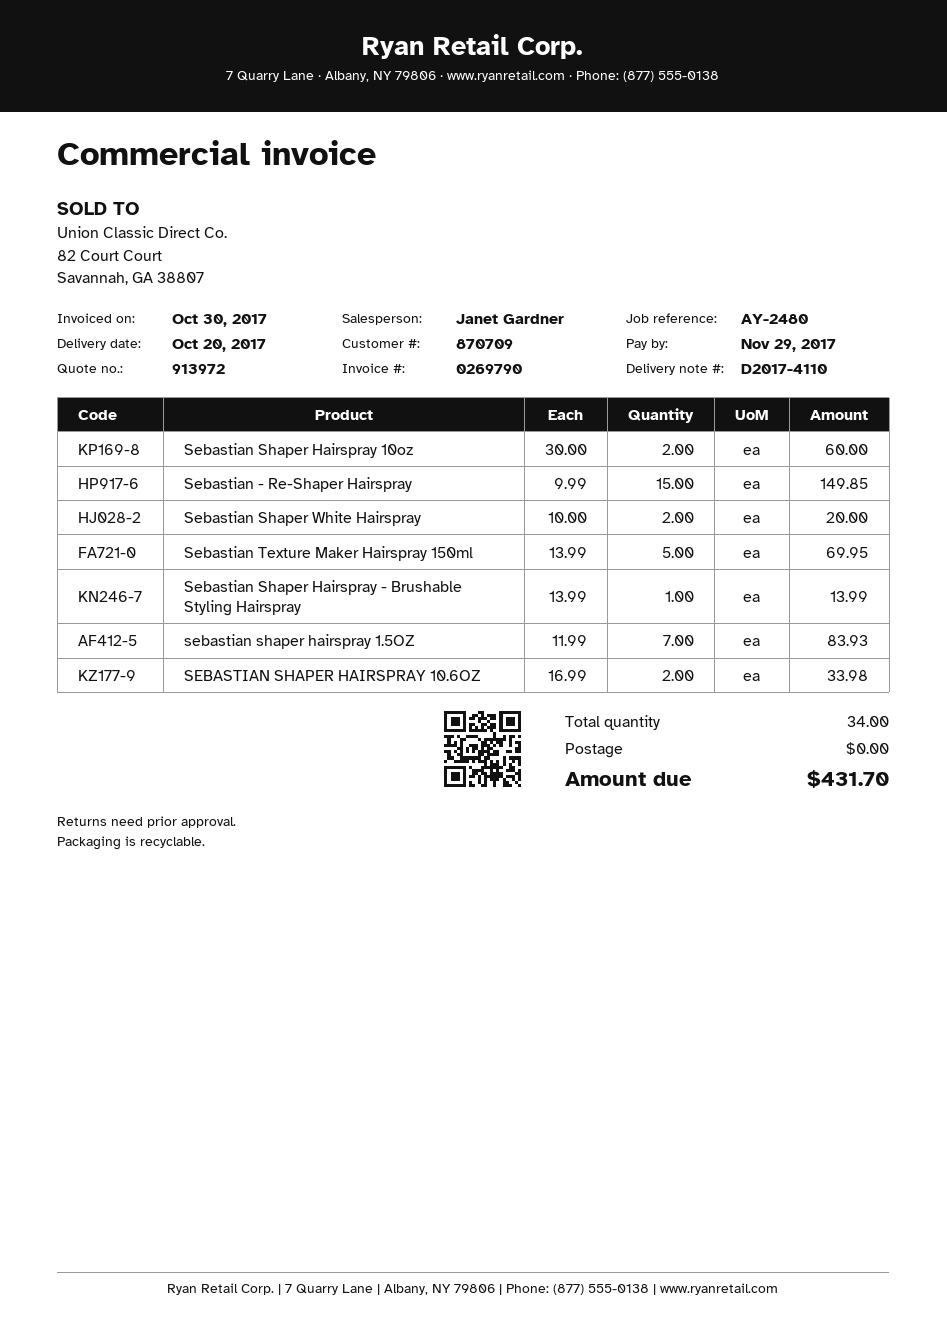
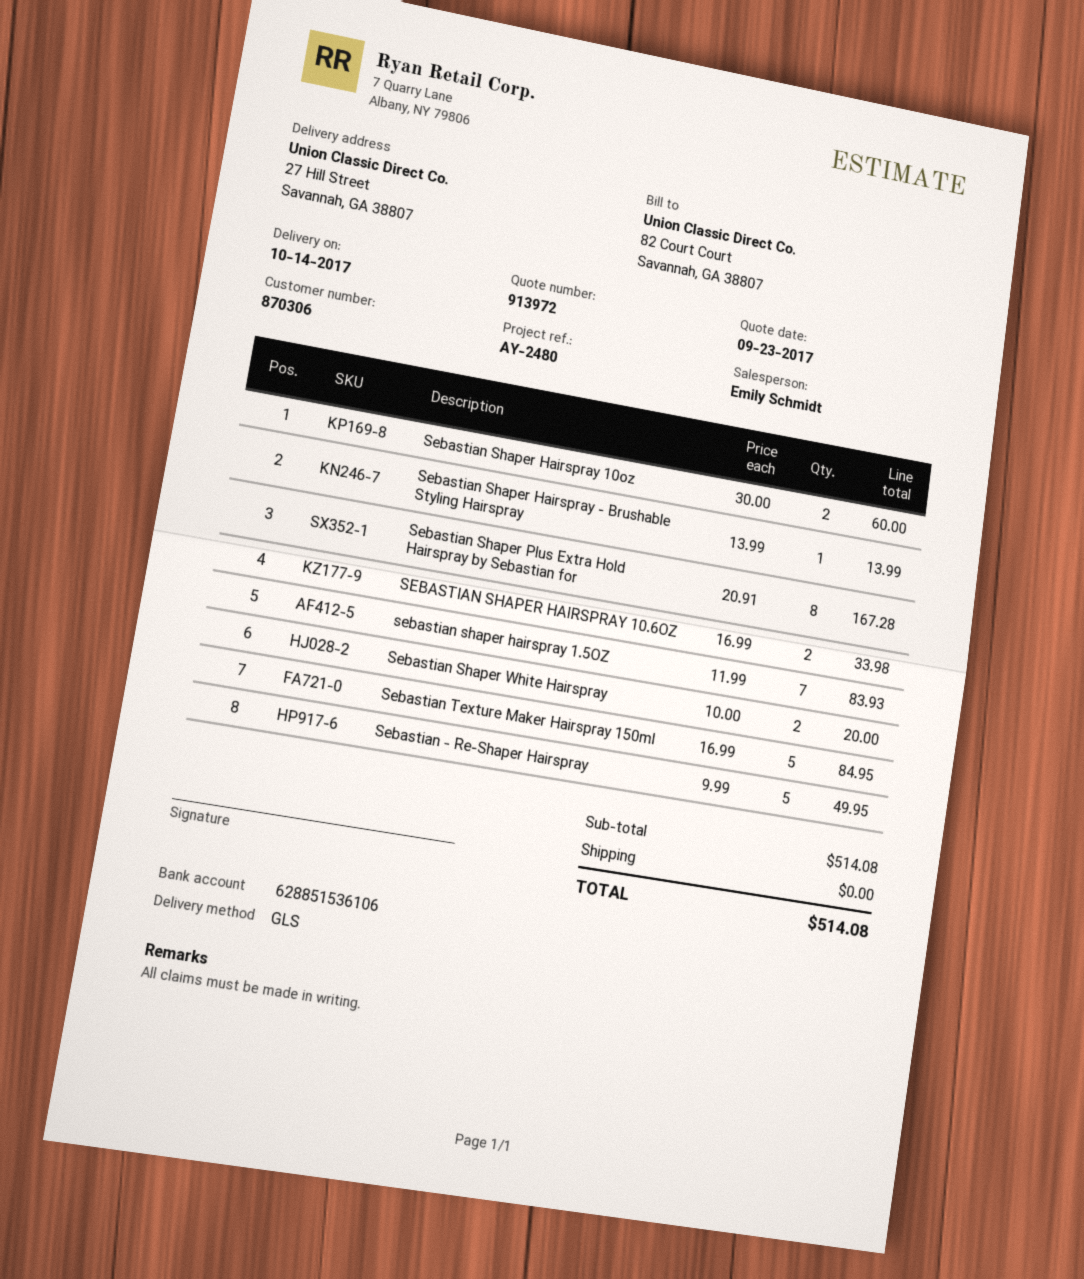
delivery date: 2017-10-20 -> 2017-10-14
customer number: 870709 -> 870306
sales rep: Janet Gardner -> Emily Schmidt
Sebastian - Re-Shaper Hairspray: 15 x 9.99 = 149.85 -> 5 x 9.99 = 49.95
Sebastian Texture Maker Hairspray 150ml: 5 x 13.99 = 69.95 -> 5 x 16.99 = 84.95
Sebastian Shaper Plus Extra Hold Hairspray by Sebastian for: none -> 8 x 20.91 = 167.28
total: 431.70 -> 514.08

